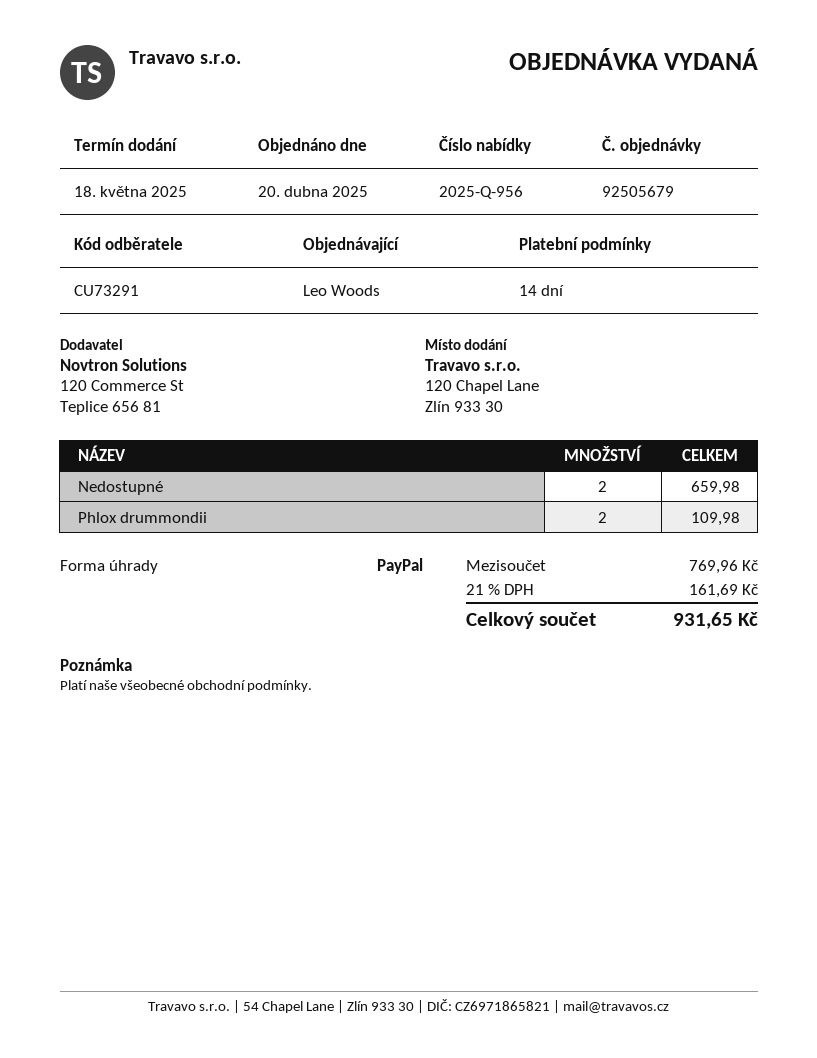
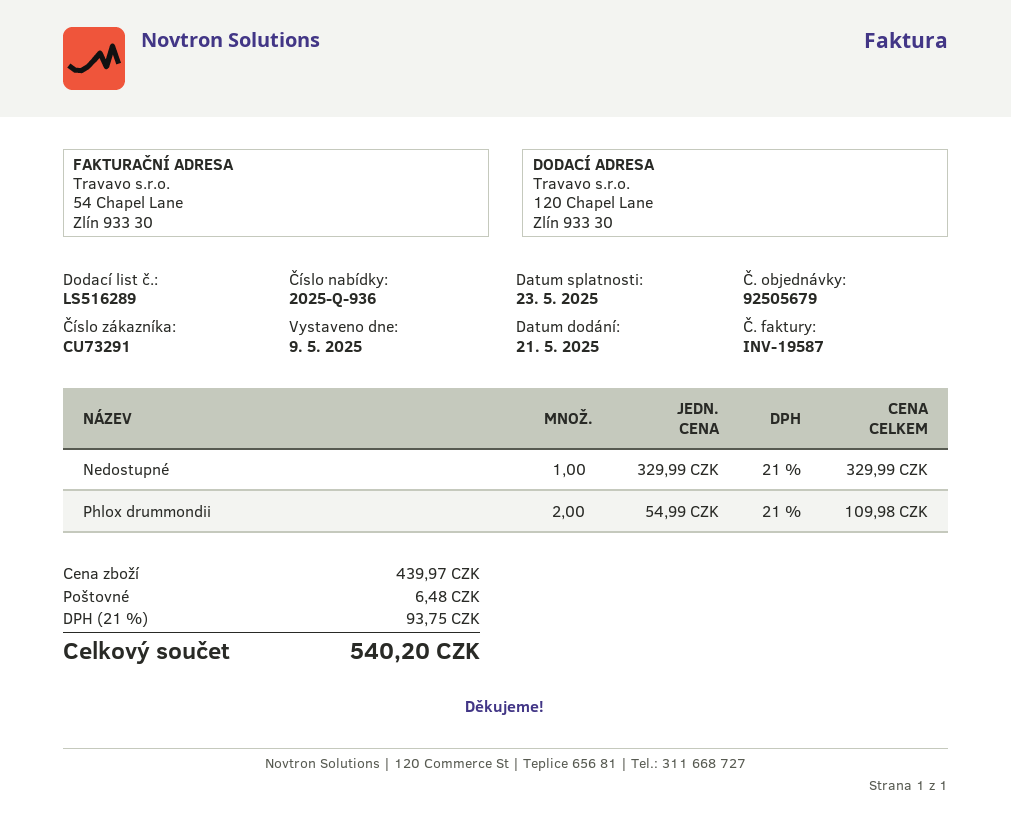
quote number: 2025-Q-956 -> 2025-Q-936
delivery date: 2025-05-18 -> 2025-05-21
Nedostupné: 2 for 659.98 -> 1 for 329.99
subtotal: 769.96 -> 439.97
shipping: none -> 6.48
tax: 21% = 161.69 -> 21% = 93.75
total: 931.65 -> 540.20

